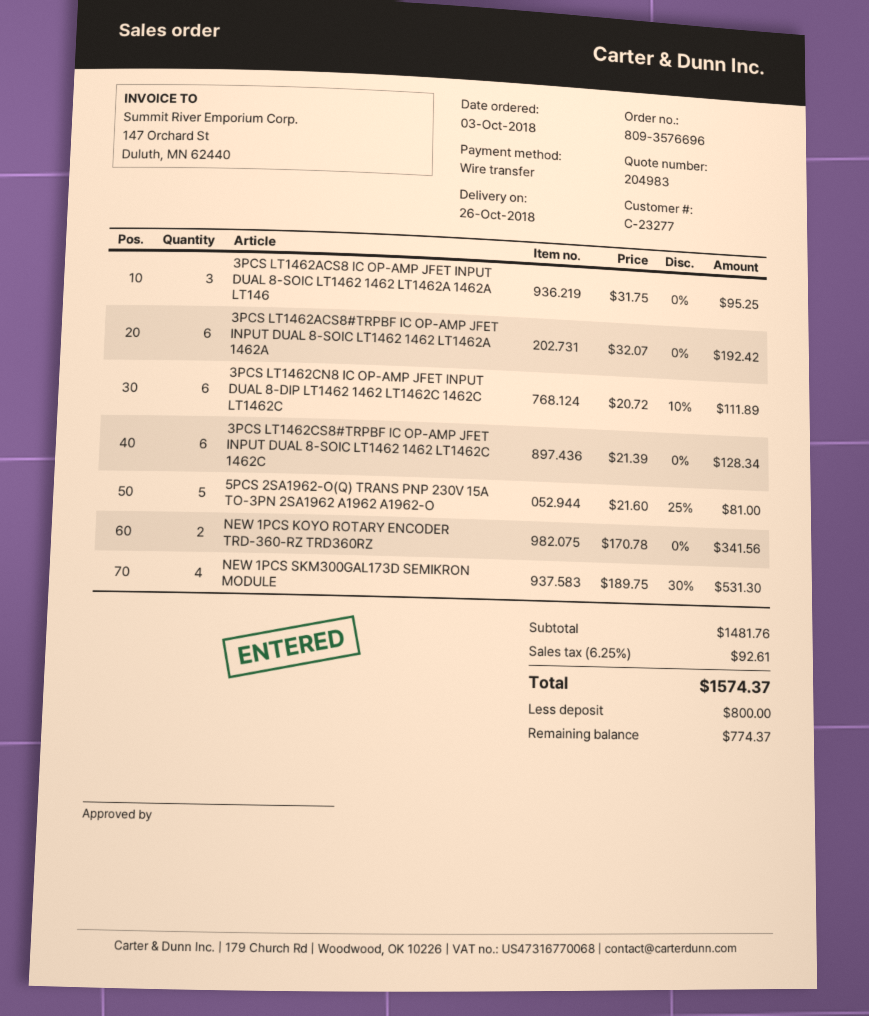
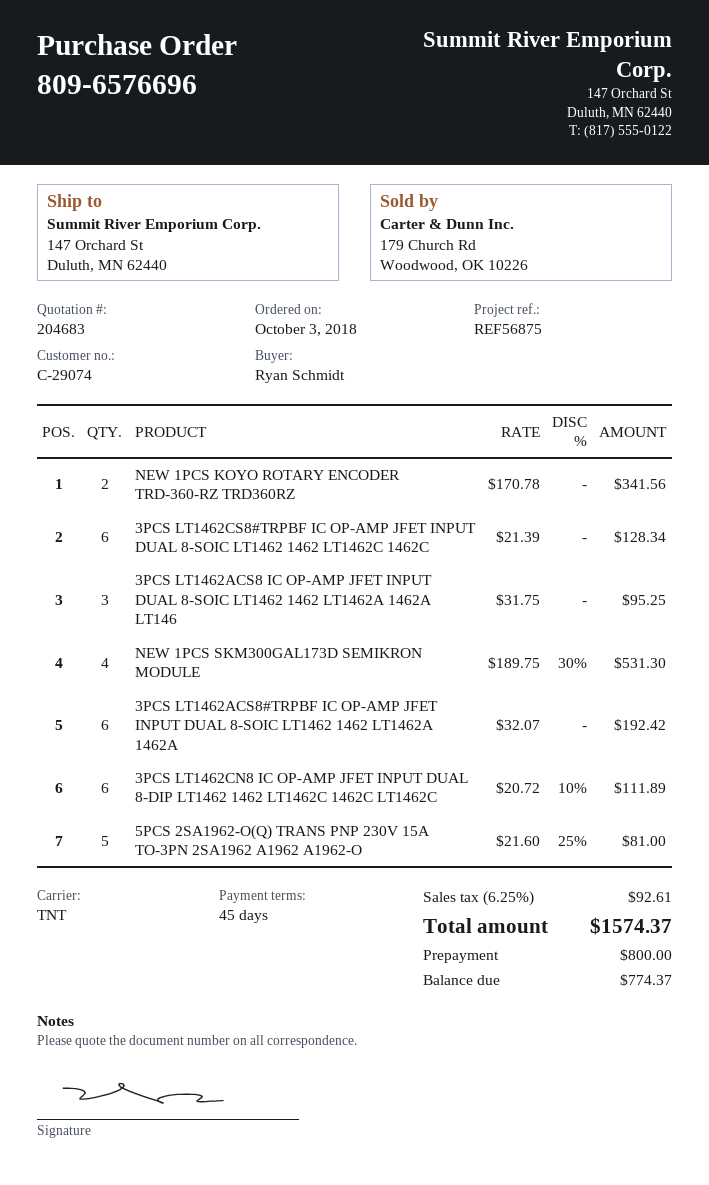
quote number: 204983 -> 204683
order number: 809-3576696 -> 809-6576696
customer number: C-23277 -> C-29074

